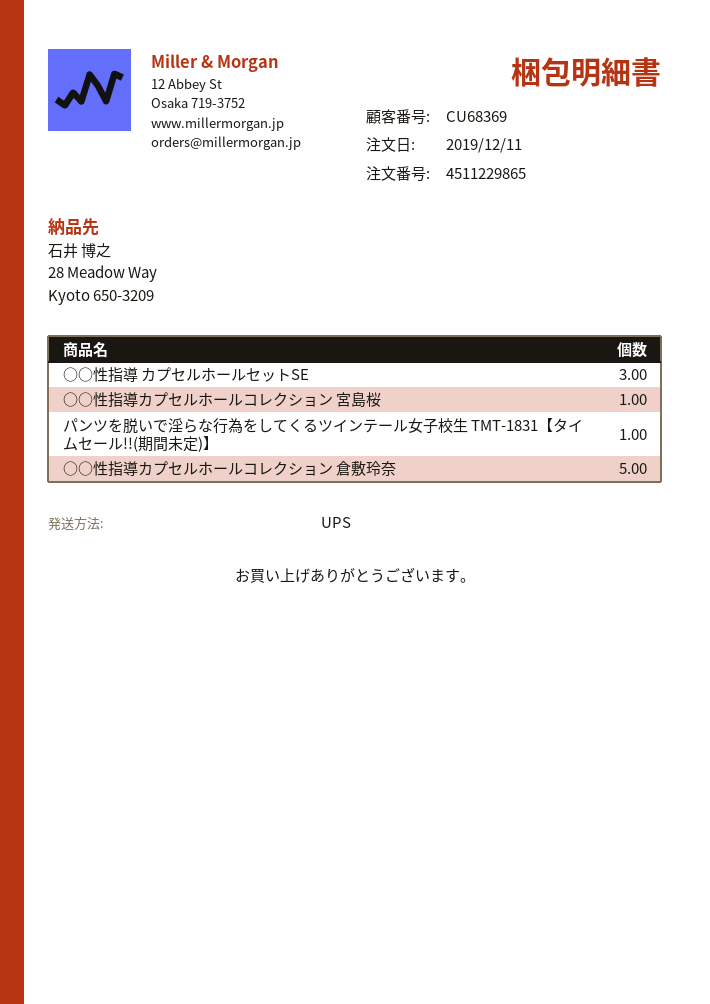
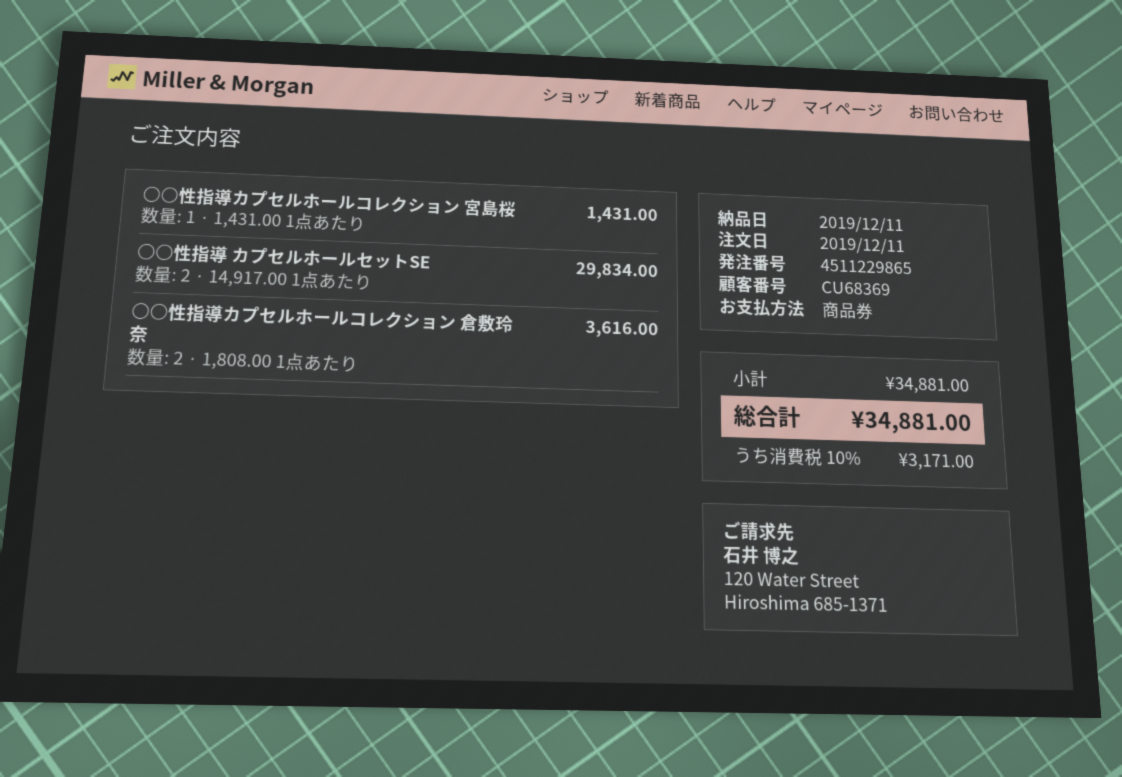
○○性指導 カプセルホールセットSE: 3 -> 2
パンツを脱いで淫らな行為をしてくるツインテール女子校生 TMT-1831【タイムセール!!(期間未定)】: 1 -> none
○○性指導カプセルホールコレクション 倉敷玲奈: 5 -> 2

